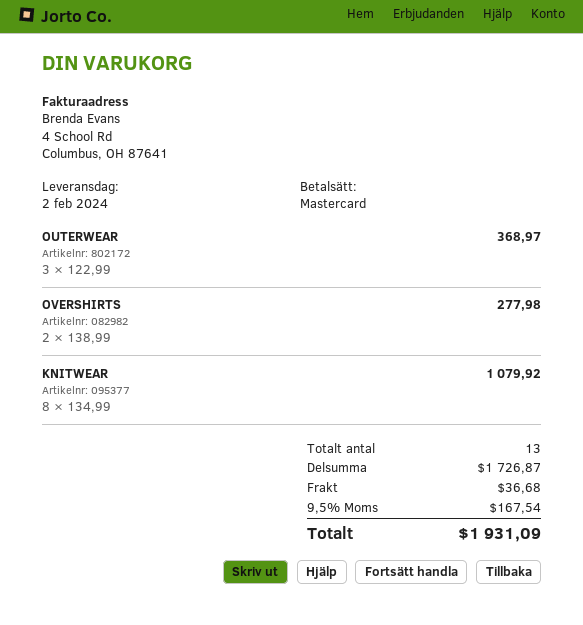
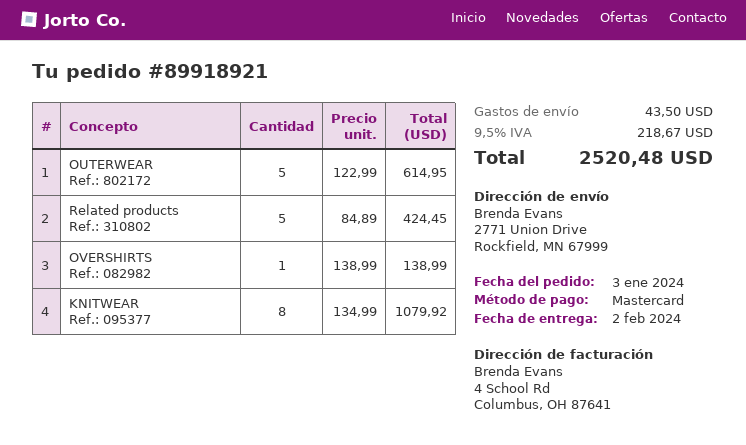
OUTERWEAR: 3 x 122.99 = 368.97 -> 5 x 122.99 = 614.95
OVERSHIRTS: 2 x 138.99 = 277.98 -> 1 x 138.99 = 138.99
Related products: none -> 5 x 84.89 = 424.45
shipping: 36.68 -> 43.50
tax: 9.5% = 167.54 -> 9.5% = 218.67
total: 1931.09 -> 2520.48

